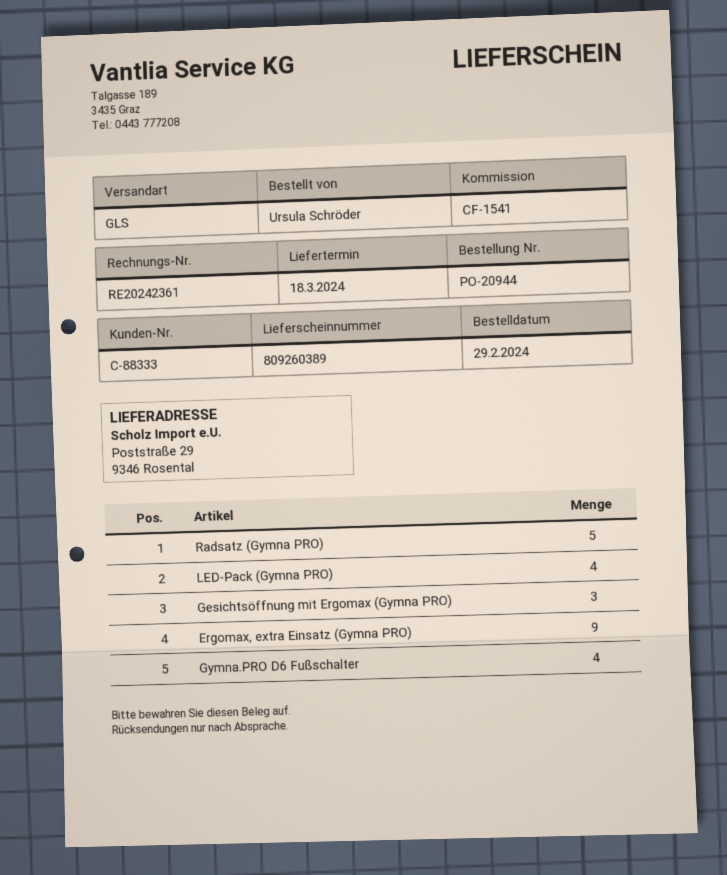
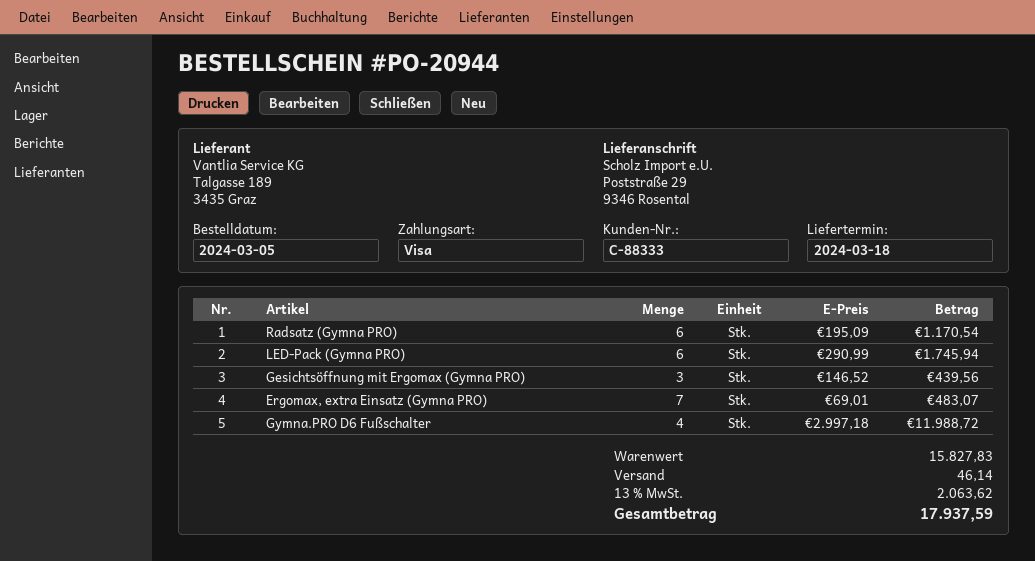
order date: 2024-02-29 -> 2024-03-05
Radsatz (Gymna PRO): 5 -> 6
LED-Pack (Gymna PRO): 4 -> 6
Ergomax, extra Einsatz (Gymna PRO): 9 -> 7

